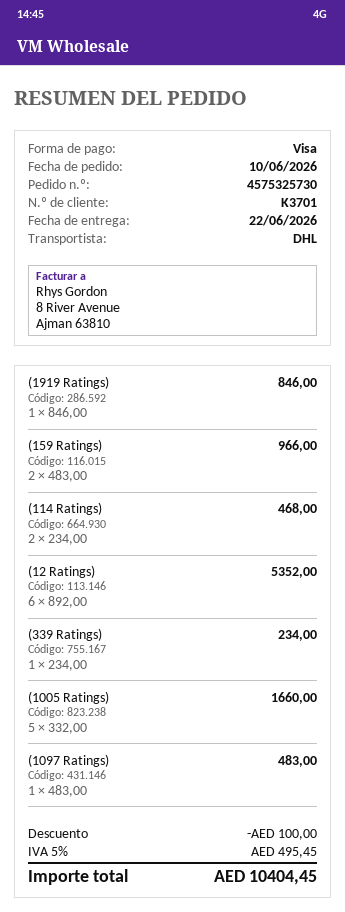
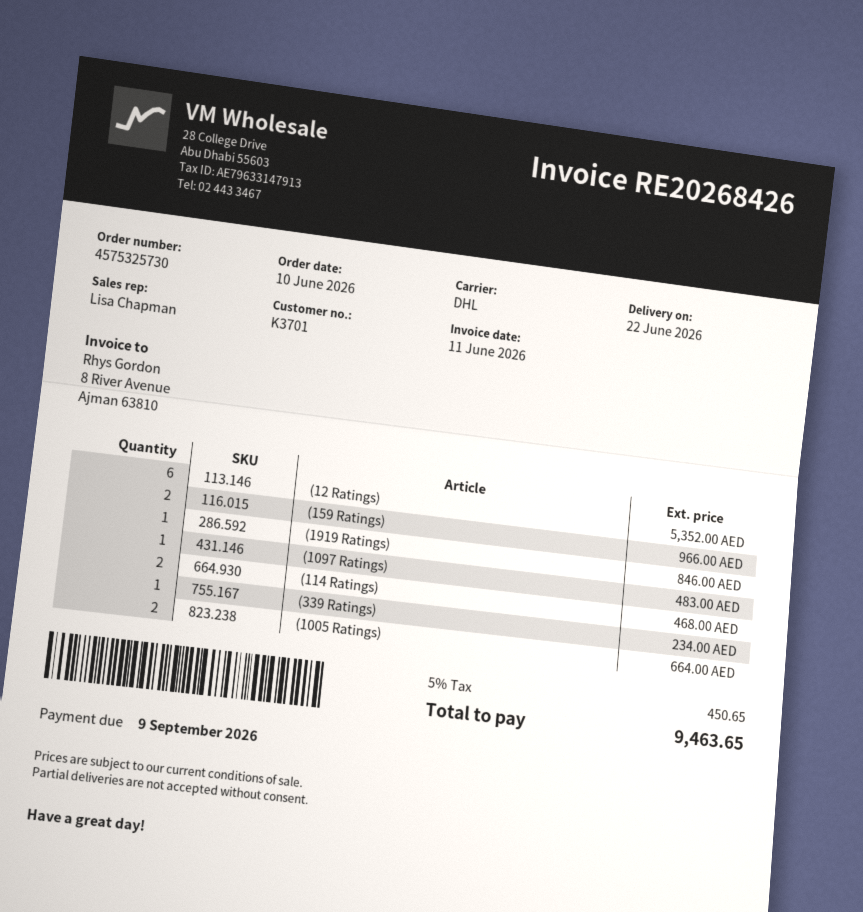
(1005 Ratings): 5 for 1660.00 -> 2 for 664.00
discount: 100.00 -> none
tax: 5% = 495.45 -> 5% = 450.65
total: 10404.45 -> 9463.65

